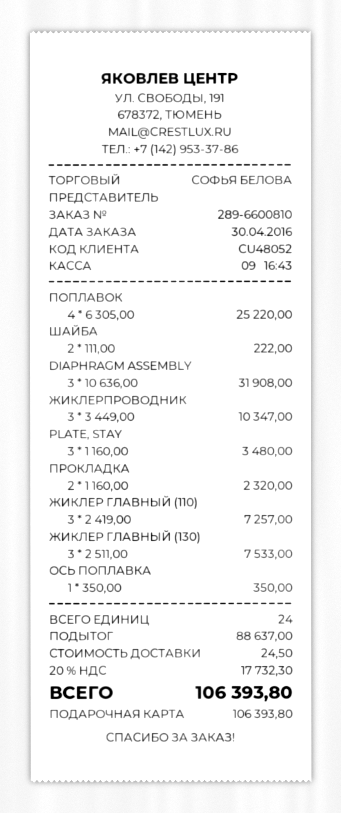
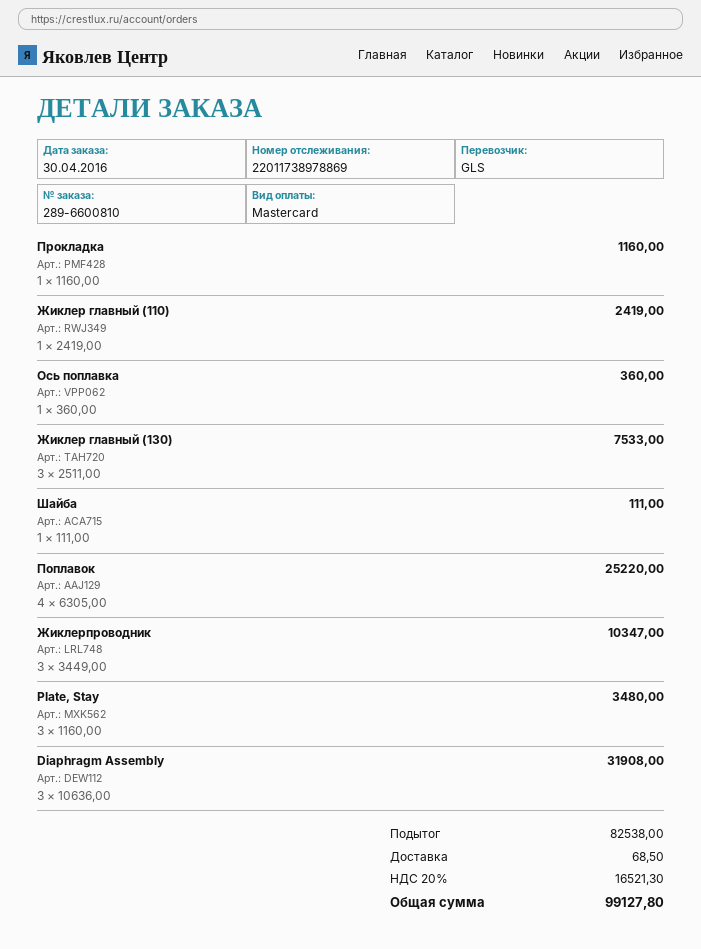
payment method: gift card -> Mastercard
ШАЙБА: 2 x 111.00 = 222.00 -> 1 x 111.00 = 111.00
ПРОКЛАДКА: 2 x 1160.00 = 2320.00 -> 1 x 1160.00 = 1160.00
ЖИКЛЕР ГЛАВНЫЙ (110): 3 x 2419.00 = 7257.00 -> 1 x 2419.00 = 2419.00
ОСЬ ПОПЛАВКА: 1 x 350.00 = 350.00 -> 1 x 360.00 = 360.00
subtotal: 88637.00 -> 82538.00
shipping: 24.50 -> 68.50
tax: 20% = 17732.30 -> 20% = 16521.30
total: 106393.80 -> 99127.80

